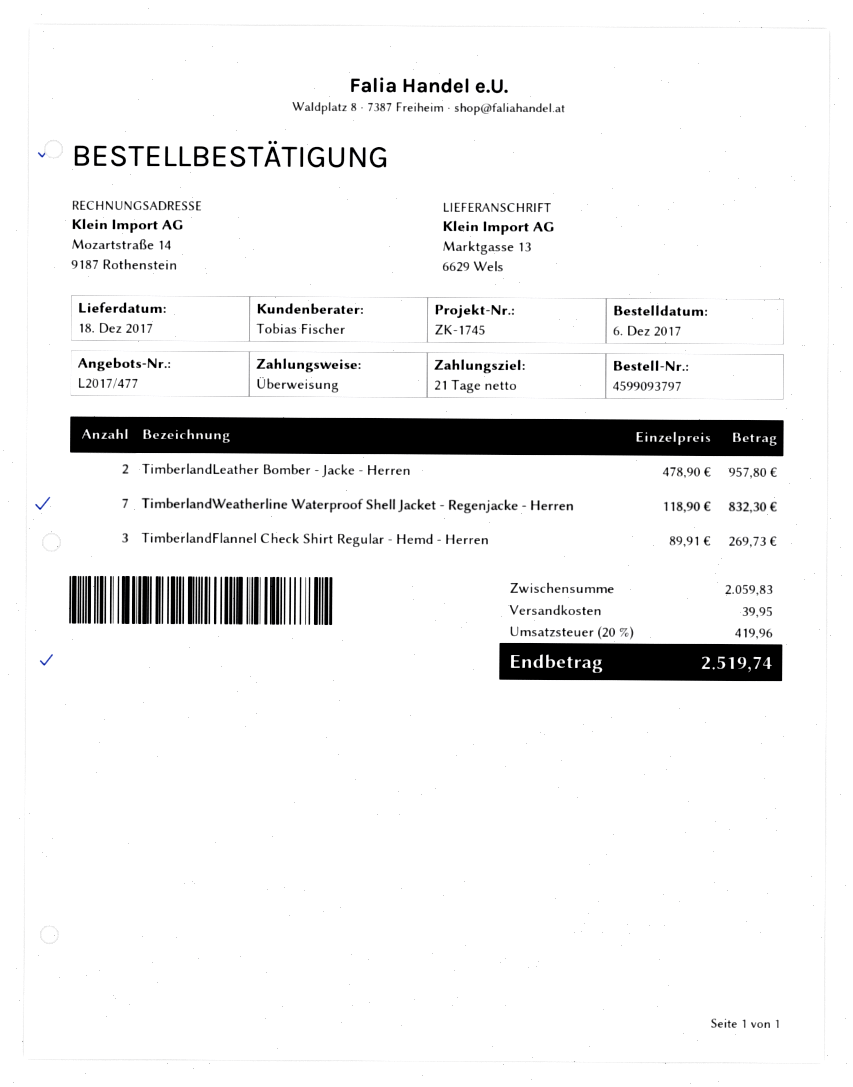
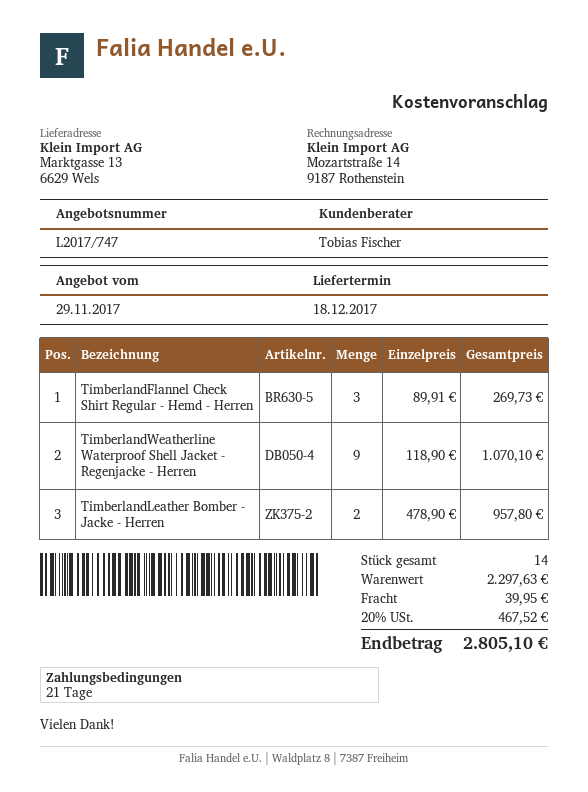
quote number: L2017/477 -> L2017/747
TimberlandWeatherline Waterproof Shell Jacket - Regenjacke - Herren: 7 x 118.90 = 832.30 -> 9 x 118.90 = 1070.10
subtotal: 2059.83 -> 2297.63
tax: 20% = 419.96 -> 20% = 467.52
total: 2519.74 -> 2805.10

